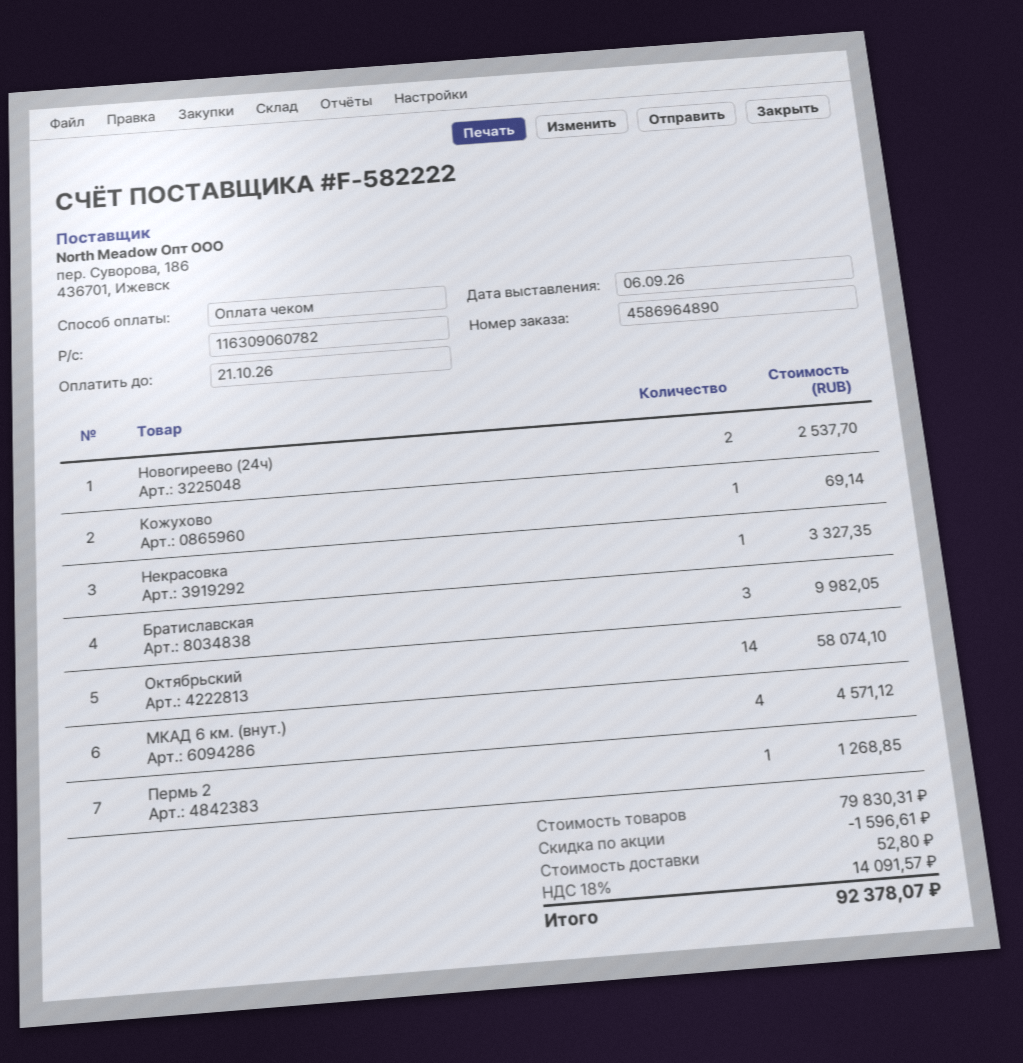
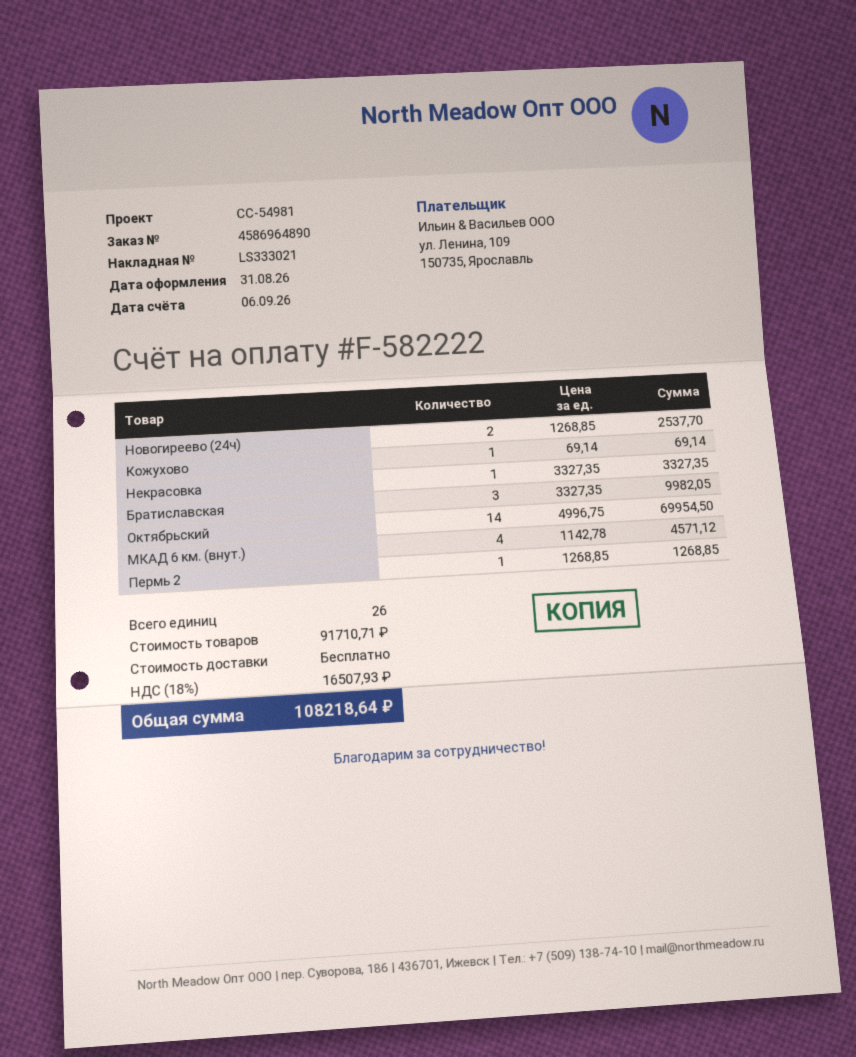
Октябрьский: 14 for 58074.10 -> 14 for 69954.50
subtotal: 79830.31 -> 91710.71
discount: 1596.61 -> none
shipping: 52.80 -> 0.00
tax: 18% = 14091.57 -> 18% = 16507.93
total: 92378.07 -> 108218.64

